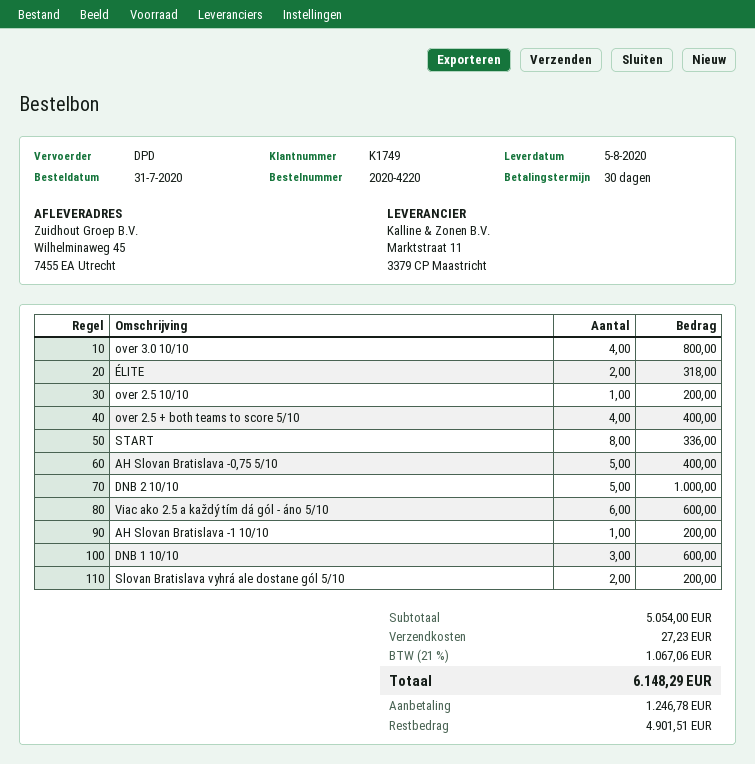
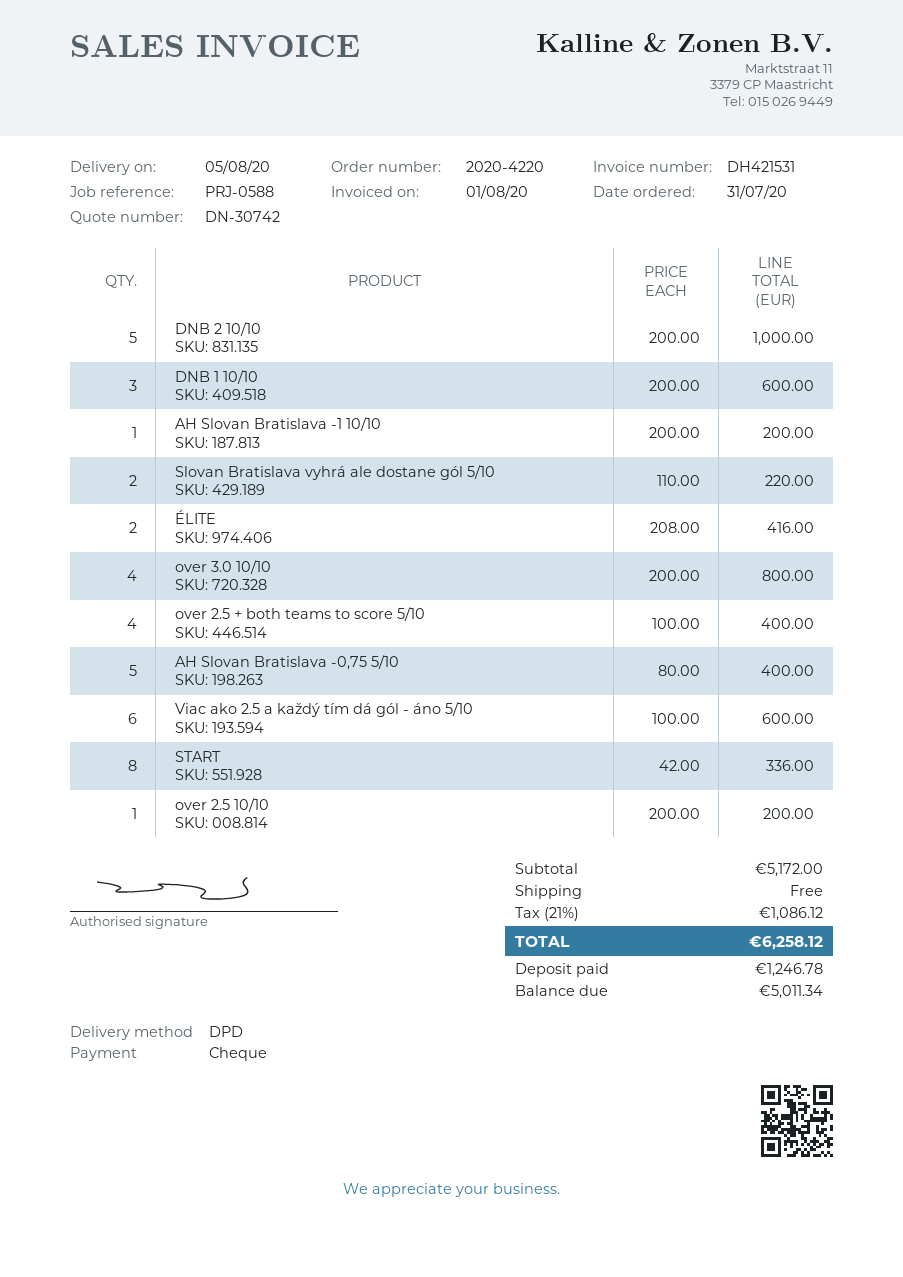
ÉLITE: 2 for 318.00 -> 2 for 416.00
Slovan Bratislava vyhrá ale dostane gól 5/10: 2 for 200.00 -> 2 for 220.00
subtotal: 5054.00 -> 5172.00
shipping: 27.23 -> 0.00
tax: 21% = 1067.06 -> 21% = 1086.12
total: 6148.29 -> 6258.12
balance: 4901.51 -> 5011.34

